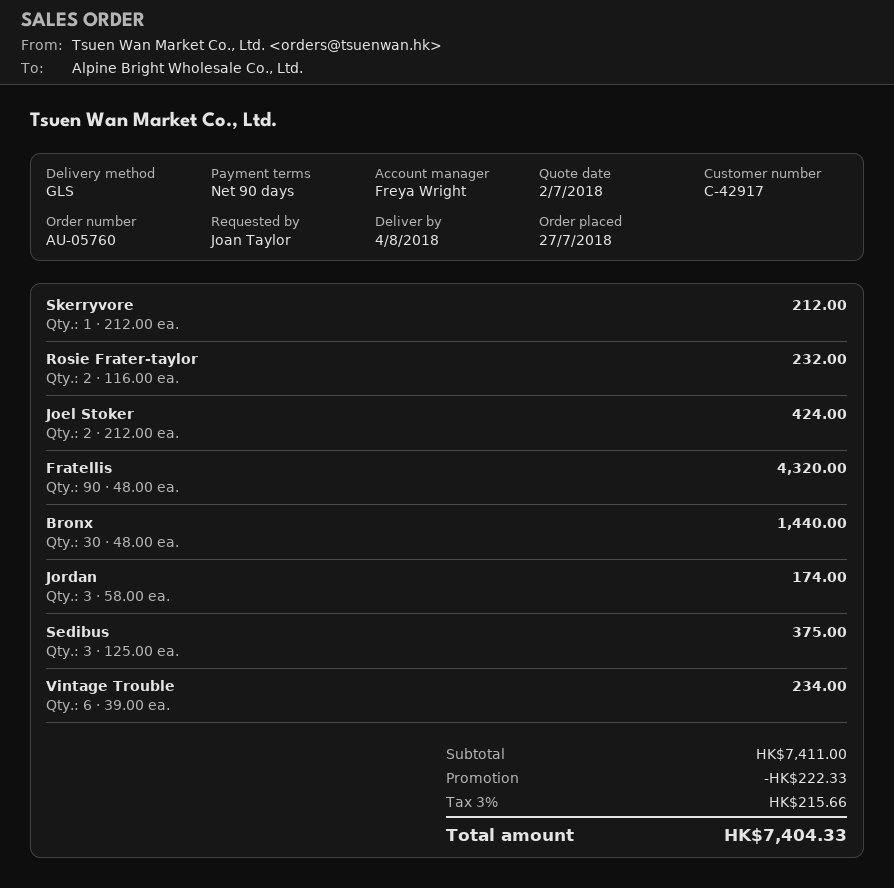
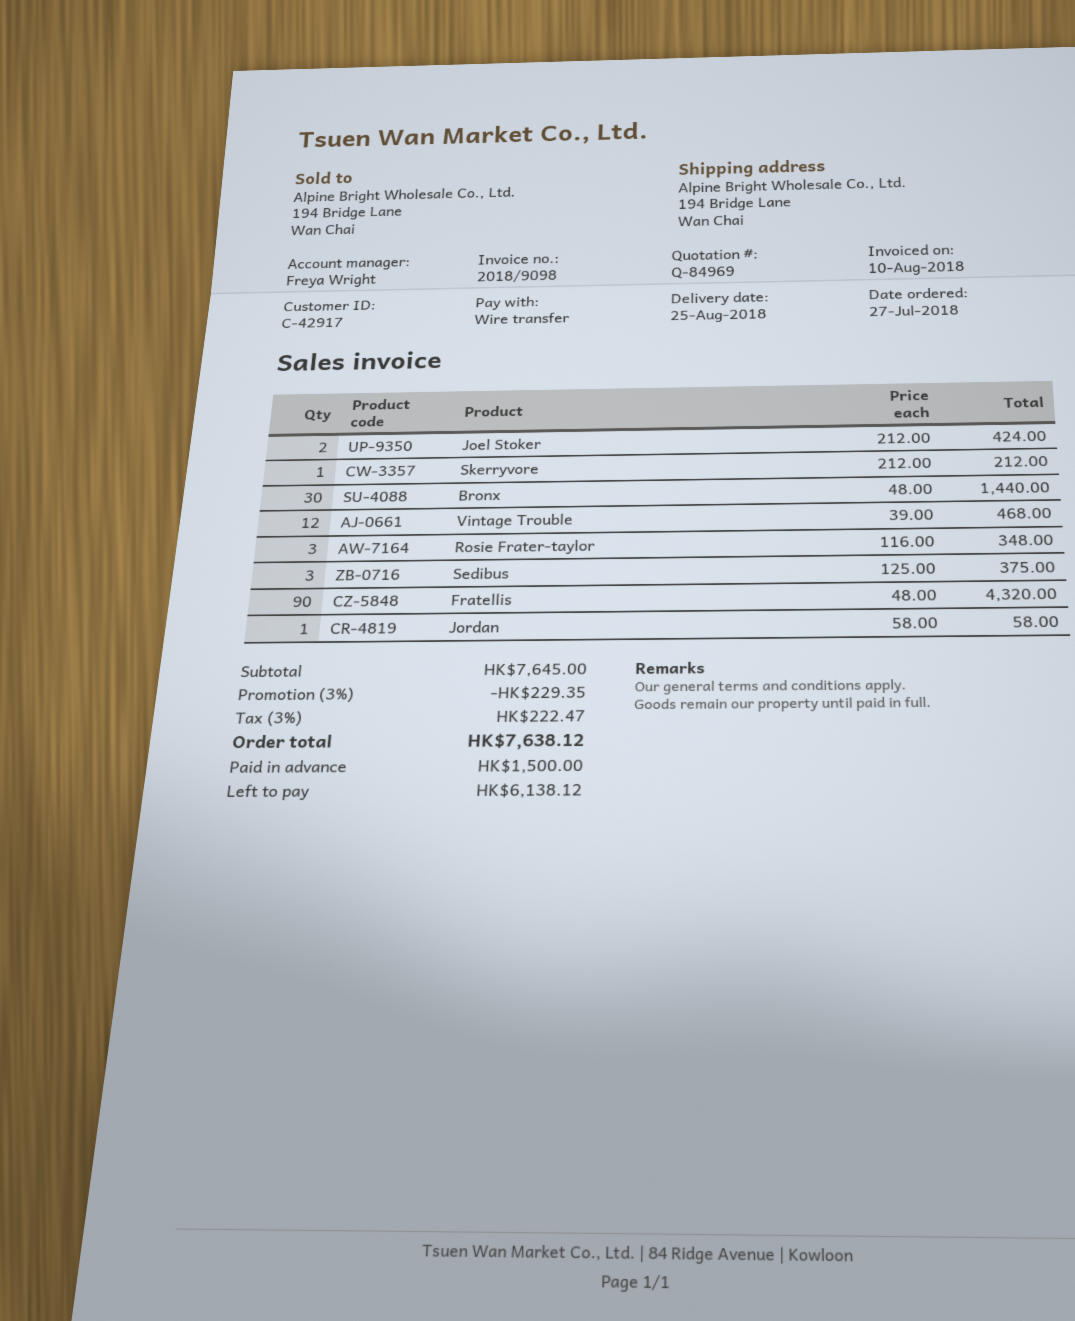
delivery date: 2018-08-04 -> 2018-08-25
Rosie Frater-taylor: 2 x 116.00 = 232.00 -> 3 x 116.00 = 348.00
Jordan: 3 x 58.00 = 174.00 -> 1 x 58.00 = 58.00
Vintage Trouble: 6 x 39.00 = 234.00 -> 12 x 39.00 = 468.00
subtotal: 7411.00 -> 7645.00
discount: 222.33 -> 229.35
tax: 3% = 215.66 -> 3% = 222.47
total: 7404.33 -> 7638.12

